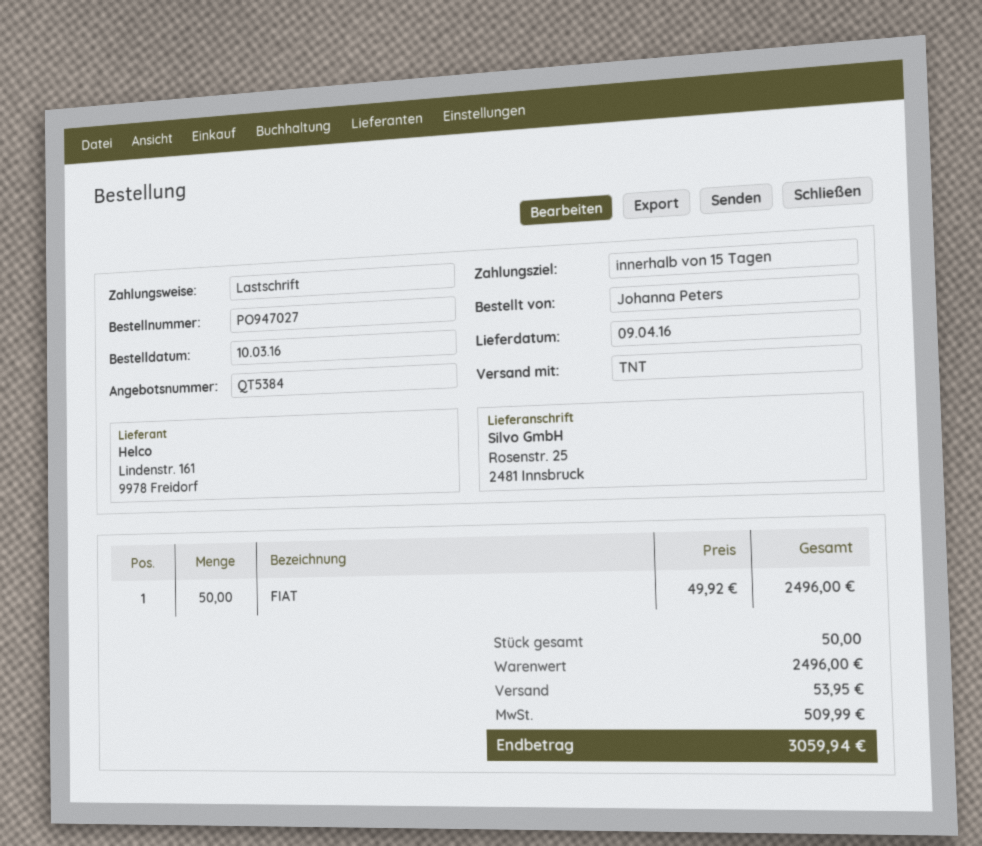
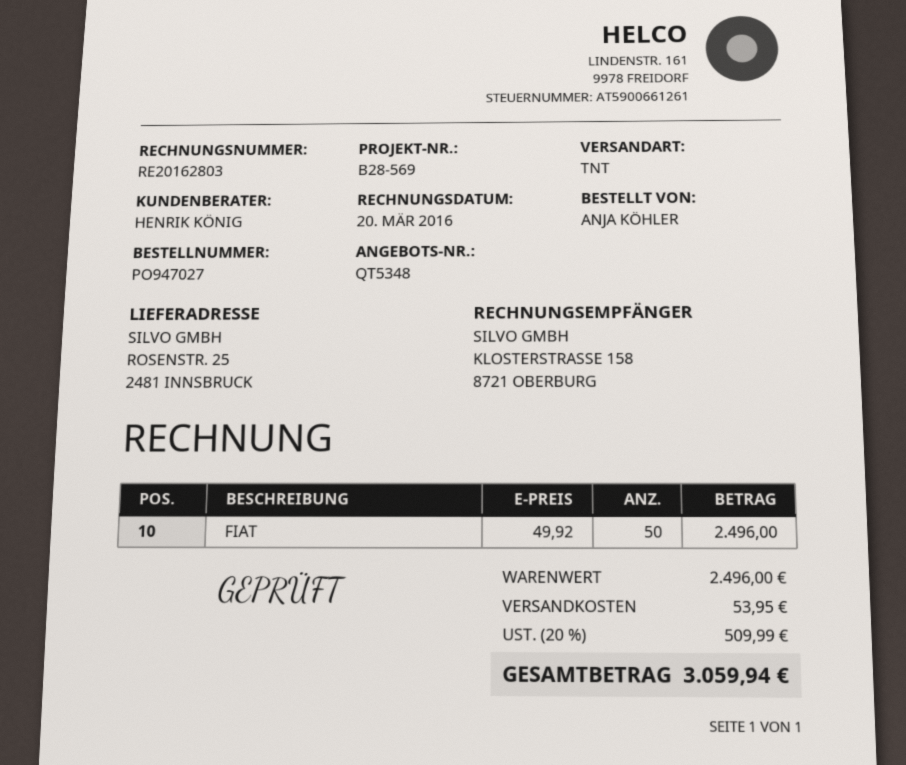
quote number: QT5384 -> QT5348
ordered by: Johanna Peters -> ANJA KÖHLER

